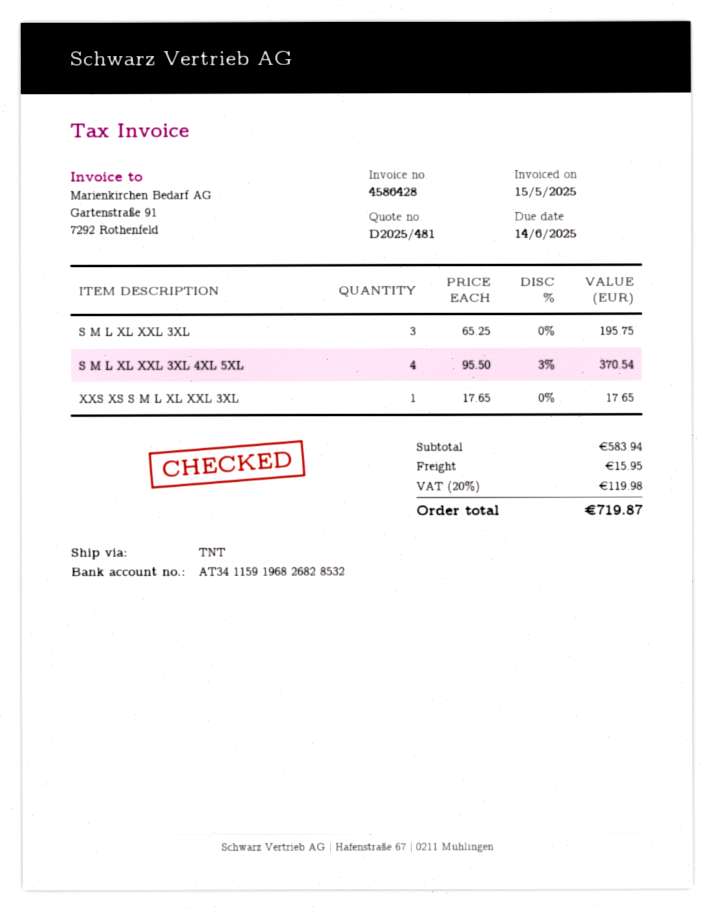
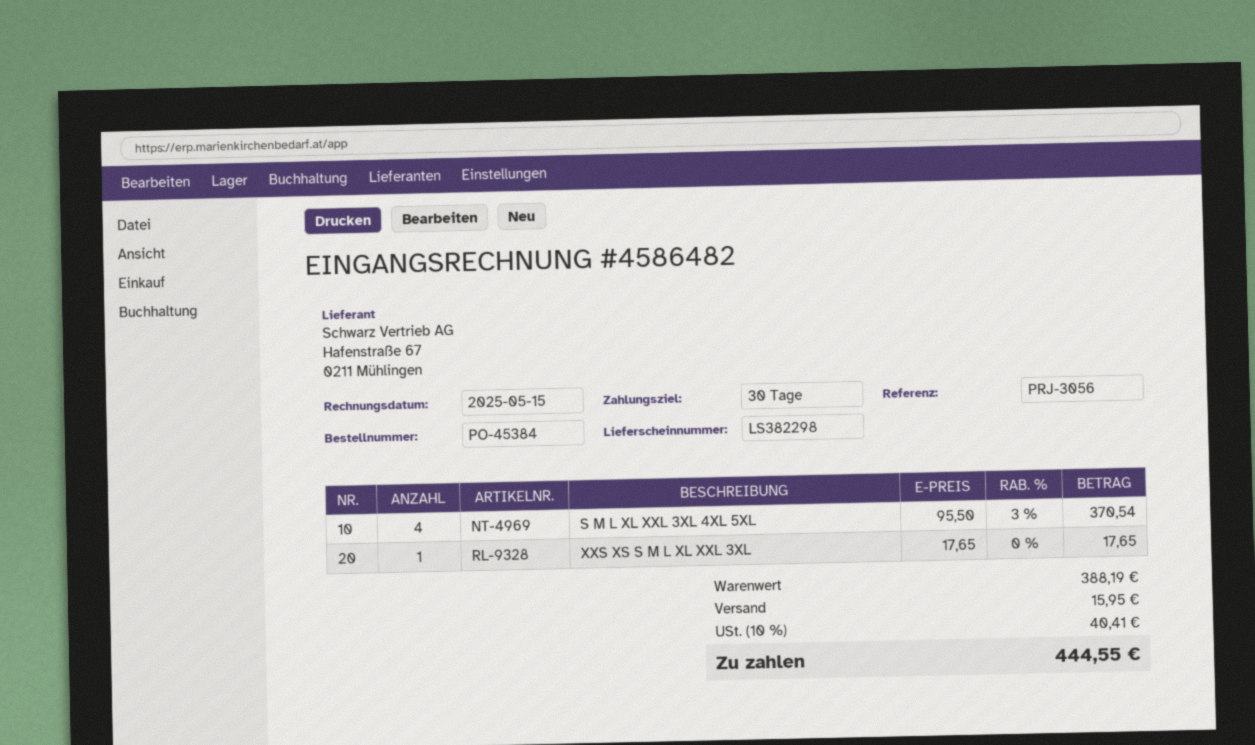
invoice number: 4586428 -> 4586482
S M L XL XXL 3XL: 3 x 65.25 = 195.75 -> none
subtotal: 583.94 -> 388.19
tax: 20% = 119.98 -> 10% = 40.41
total: 719.87 -> 444.55

